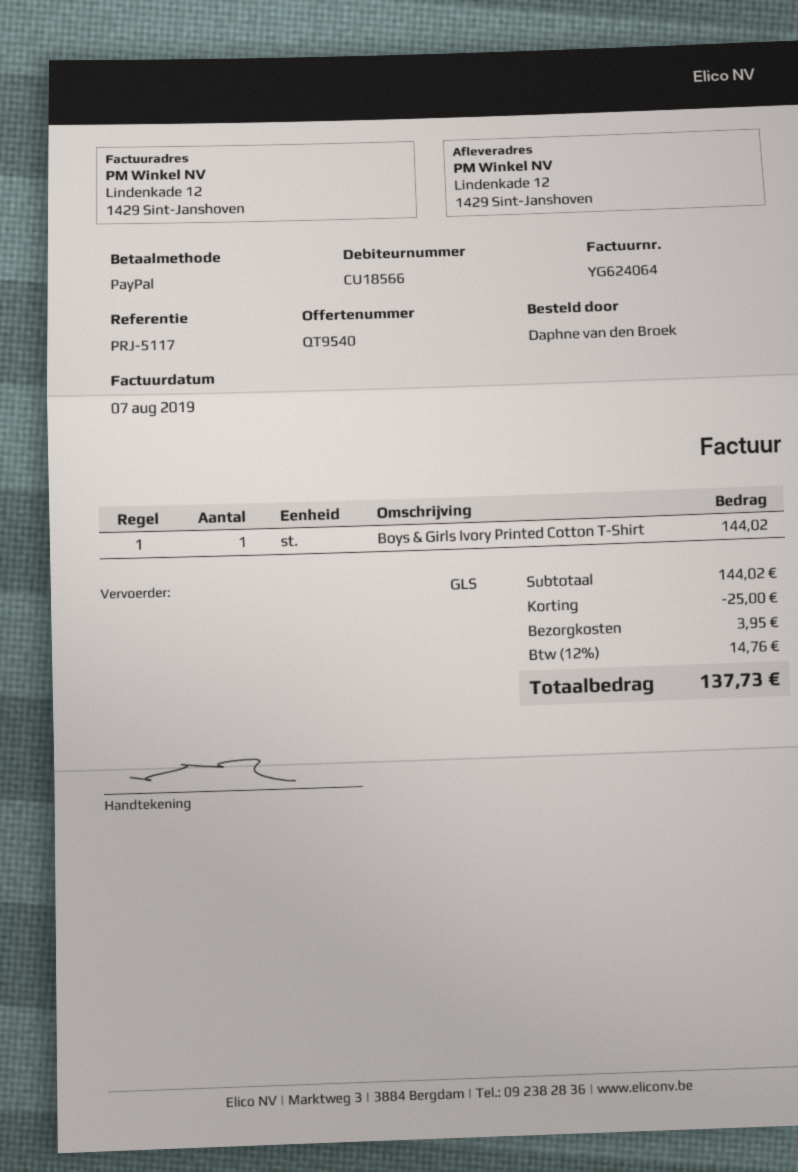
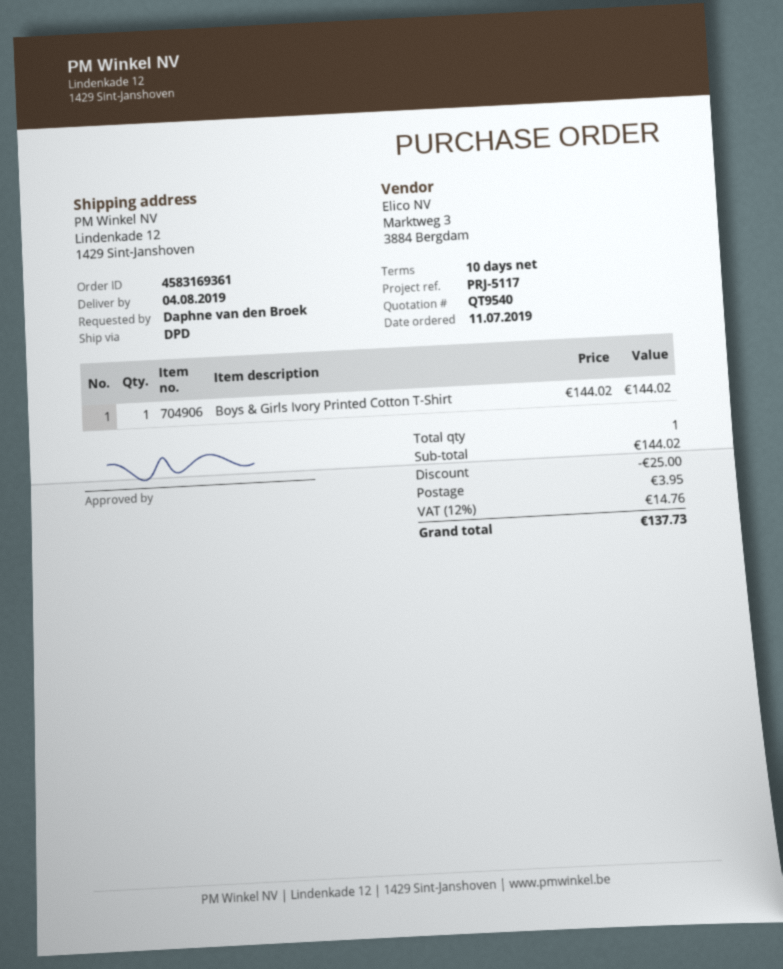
shipping method: GLS -> DPD

